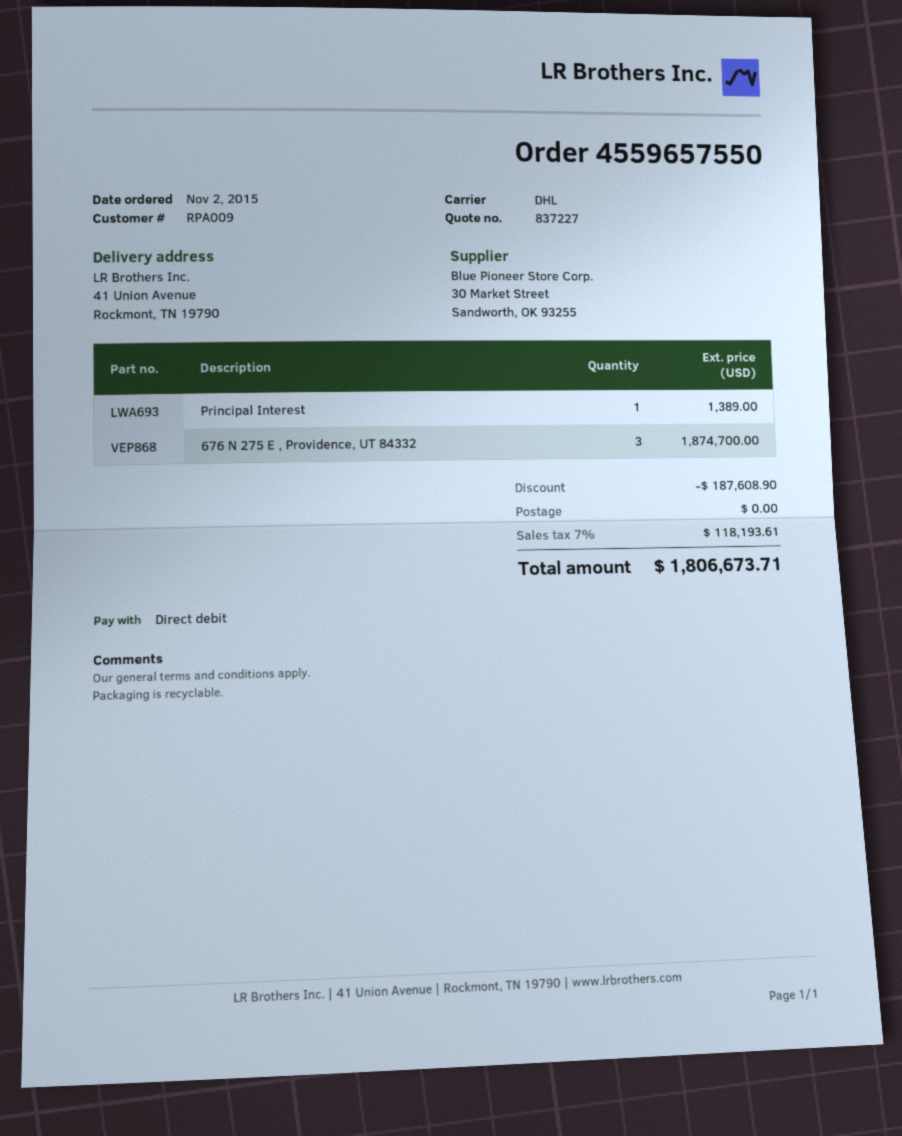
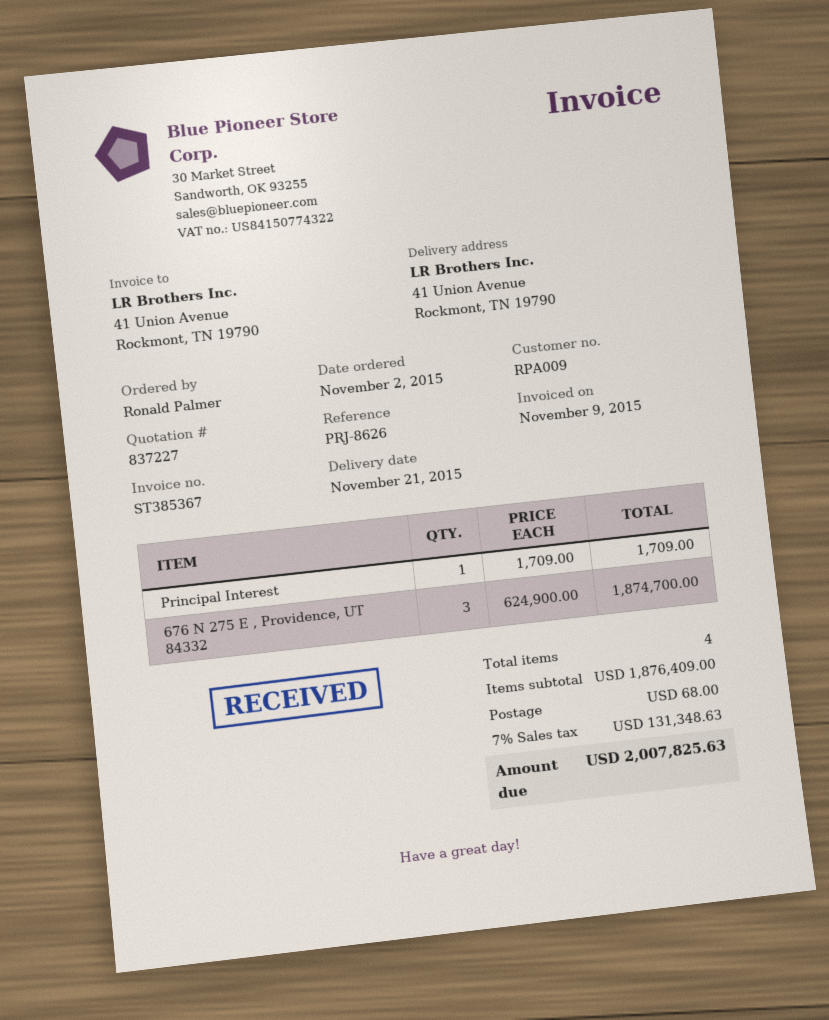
Principal Interest: 1 for 1389.00 -> 1 for 1709.00
discount: 187608.90 -> none
shipping: 0.00 -> 68.00
tax: 7% = 118193.61 -> 7% = 131348.63
total: 1806673.71 -> 2007825.63

